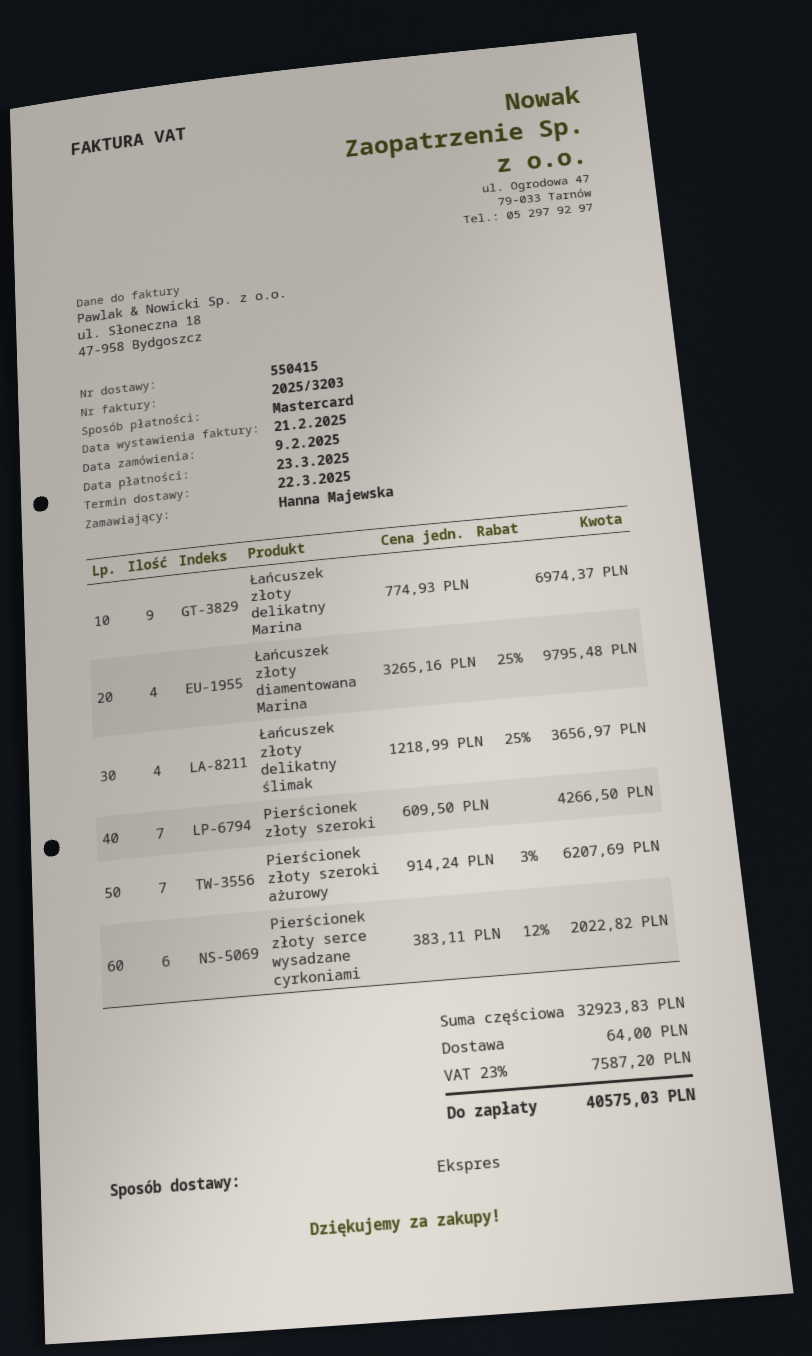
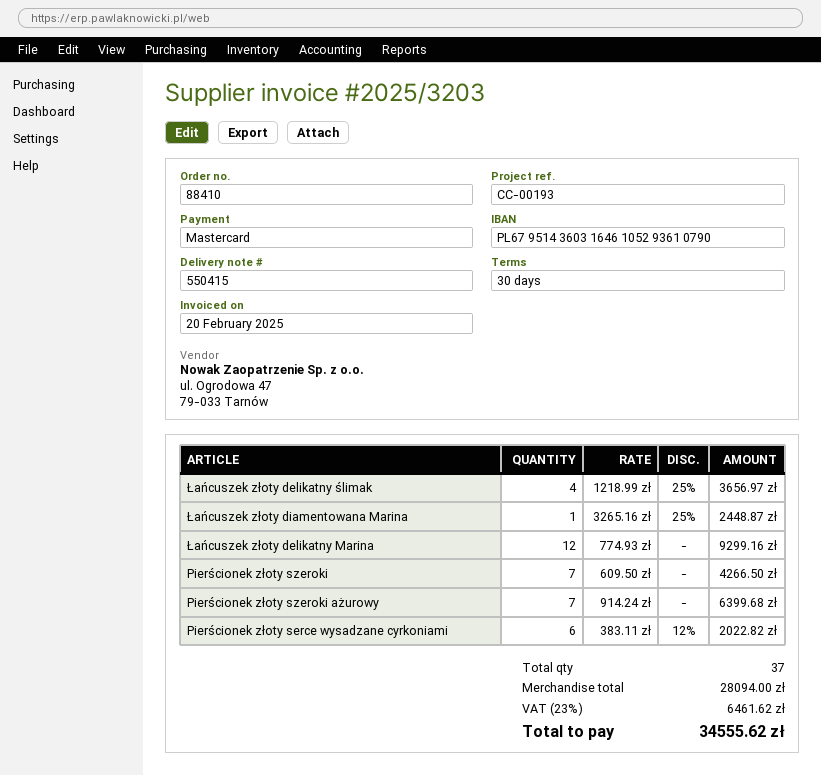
invoice date: 2025-02-21 -> 2025-02-20
Łańcuszek złoty delikatny Marina: 9 x 774.93 = 6974.37 -> 12 x 774.93 = 9299.16
Łańcuszek złoty diamentowana Marina: 4 x 3265.16 - 25% = 9795.48 -> 1 x 3265.16 - 25% = 2448.87
Pierścionek złoty szeroki ażurowy: 7 x 914.24 - 3% = 6207.69 -> 7 x 914.24 = 6399.68
subtotal: 32923.83 -> 28094.00
shipping: 64.00 -> none
tax: 23% = 7587.20 -> 23% = 6461.62
total: 40575.03 -> 34555.62

